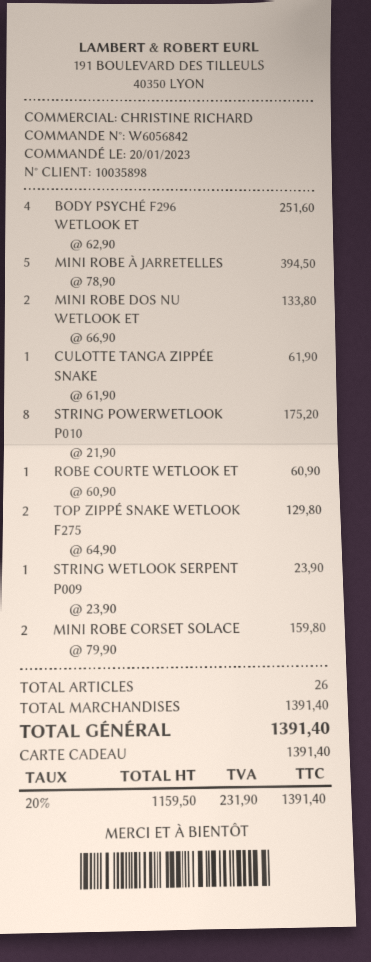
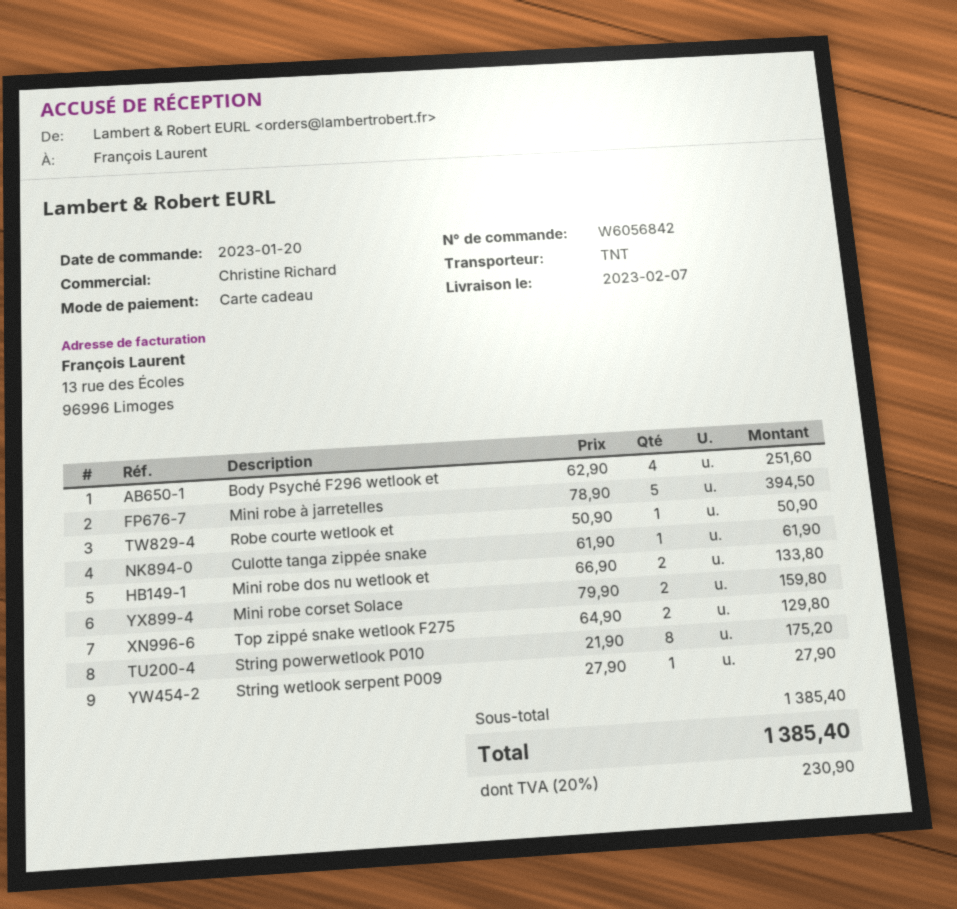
ROBE COURTE WETLOOK ET: 1 x 60.90 = 60.90 -> 1 x 50.90 = 50.90
STRING WETLOOK SERPENT P009: 1 x 23.90 = 23.90 -> 1 x 27.90 = 27.90
subtotal: 1391.40 -> 1385.40
tax: 20% = 231.90 -> 20% = 230.90
total: 1391.40 -> 1385.40

